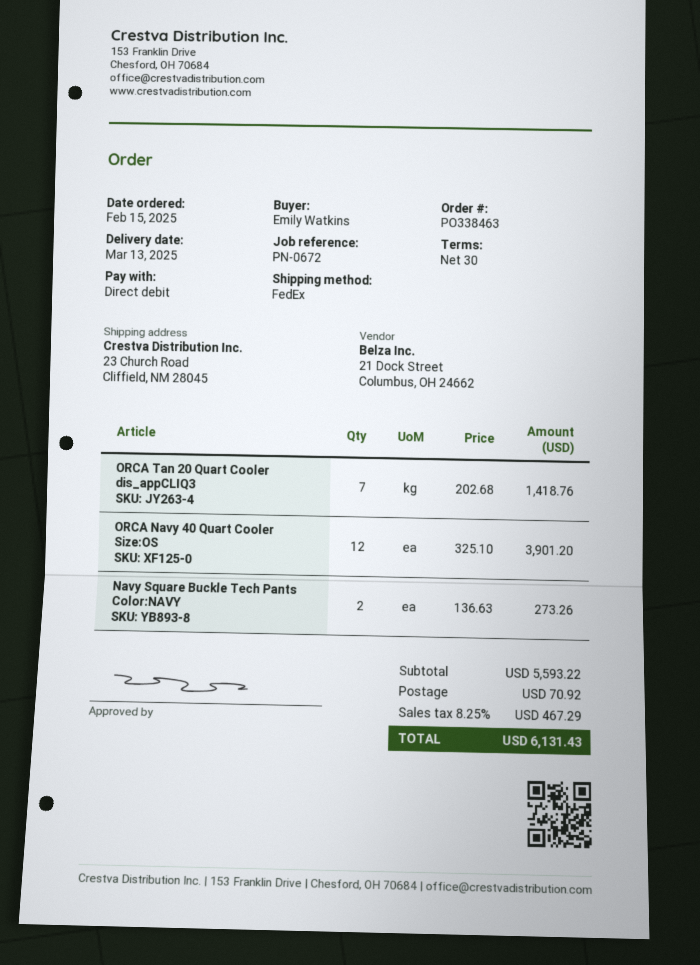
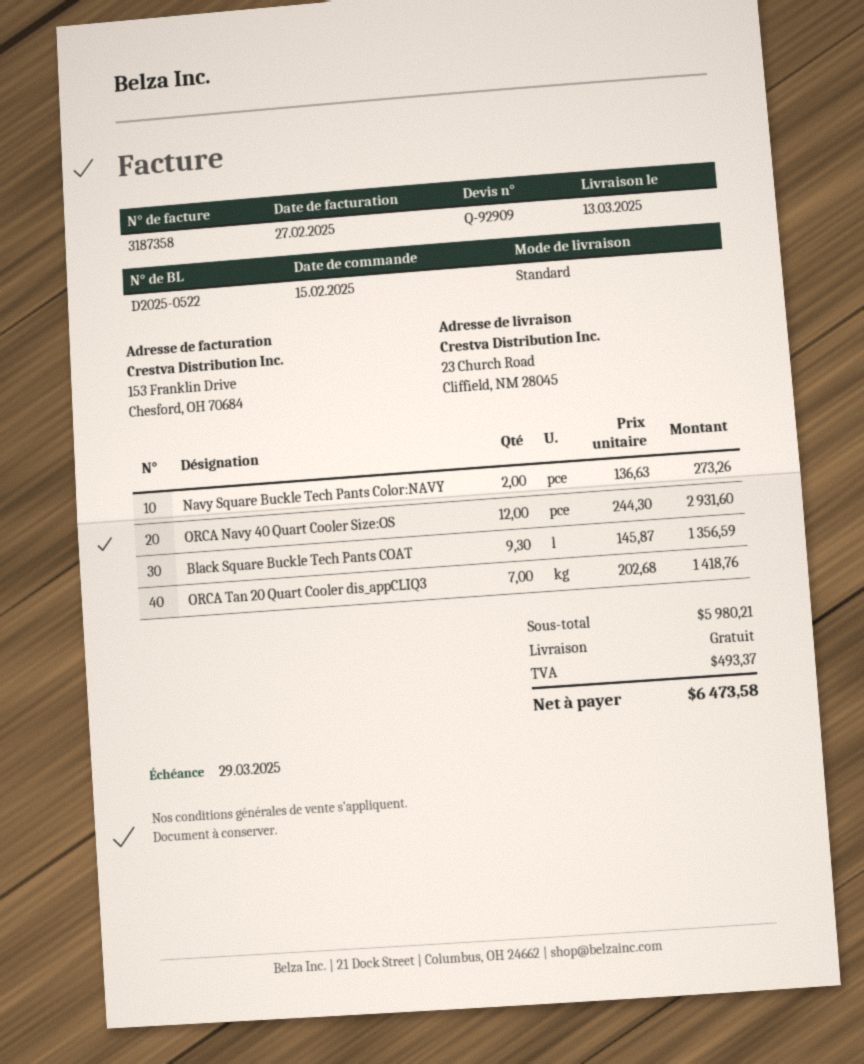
shipping method: FedEx -> standard
ORCA Navy 40 Quart Cooler Size:OS: 12 x 325.10 = 3901.20 -> 12 x 244.30 = 2931.60
Black Square Buckle Tech Pants COAT: none -> 9.3 x 145.87 = 1356.59
subtotal: 5593.22 -> 5980.21
shipping: 70.92 -> 0.00
tax: 467.29 -> 493.37
total: 6131.43 -> 6473.58

